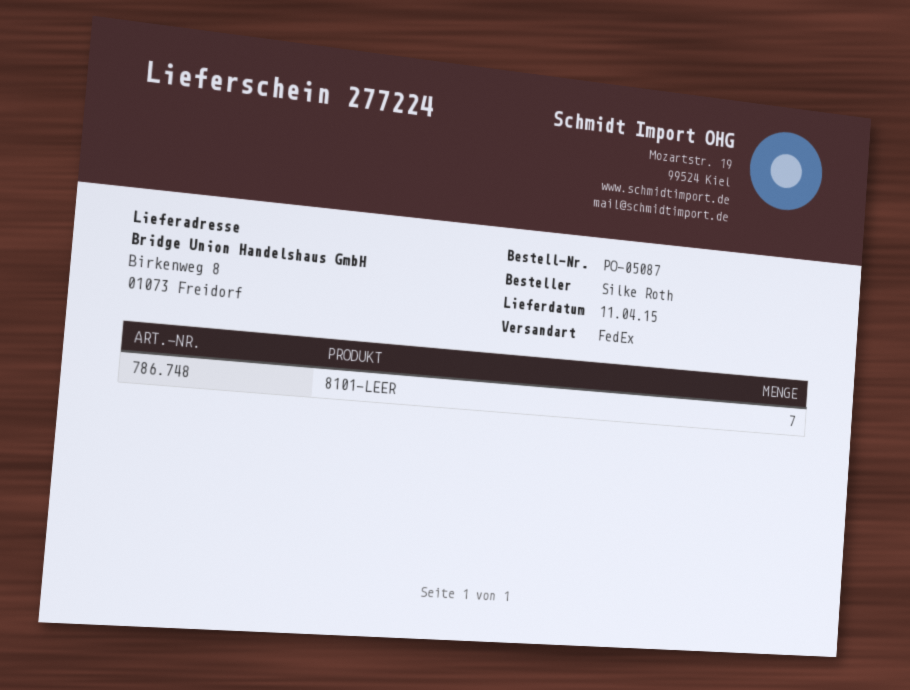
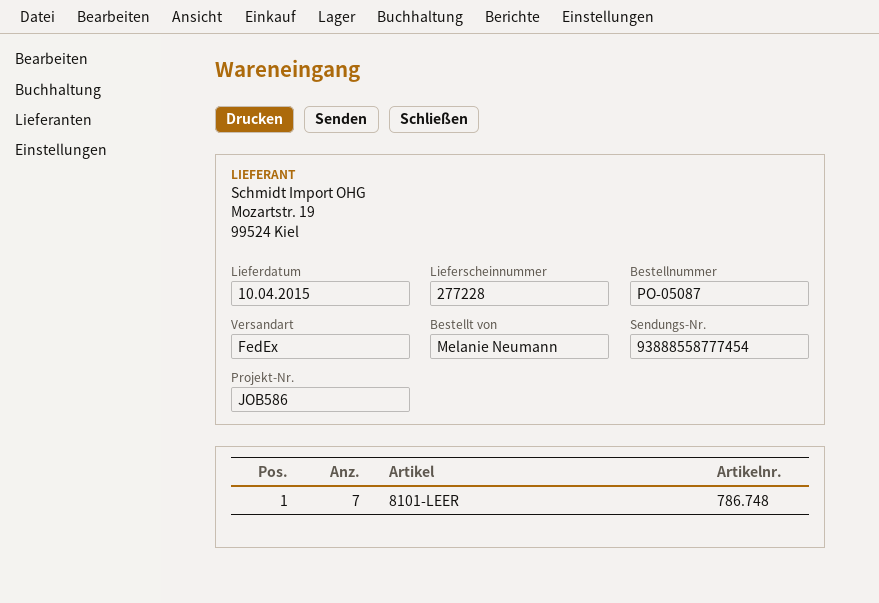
delivery note number: 277224 -> 277228
delivery date: 2015-04-11 -> 2015-04-10
ordered by: Silke Roth -> Melanie Neumann

